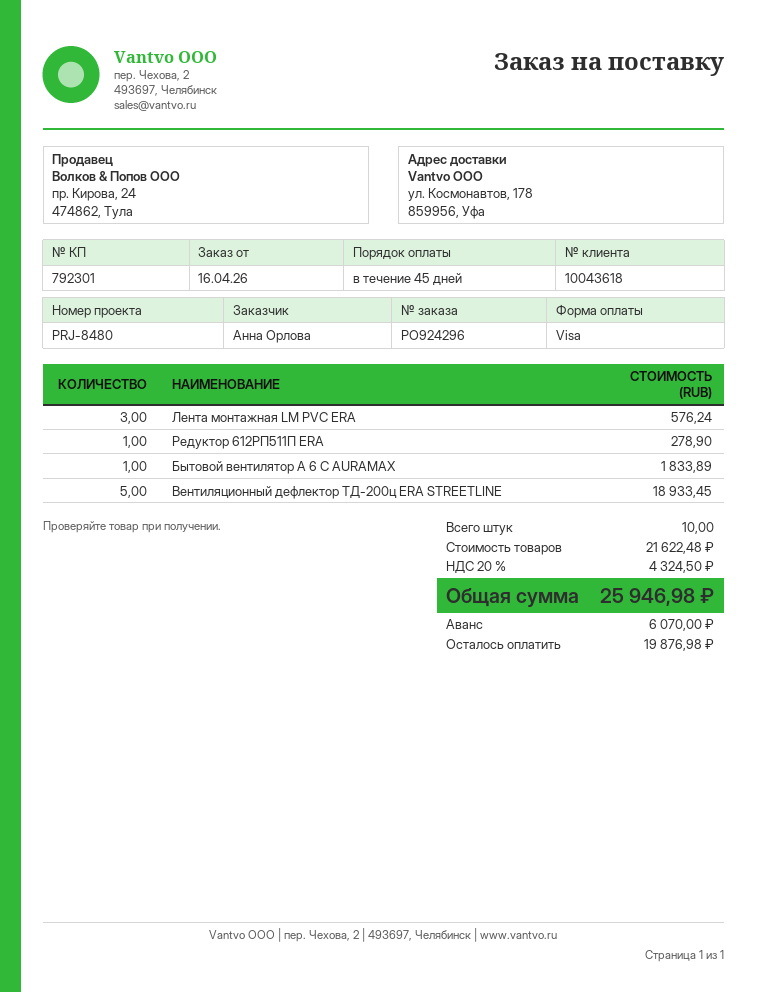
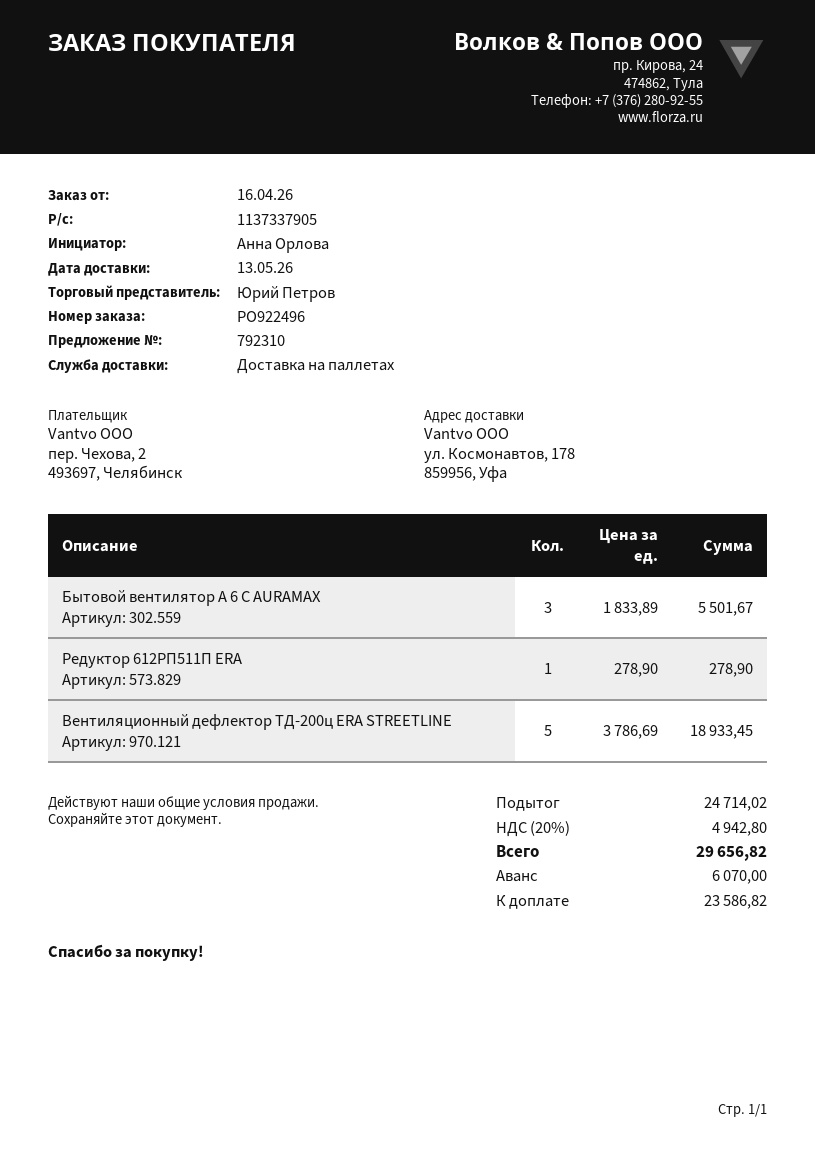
quote number: 792301 -> 792310
order number: PO924296 -> PO922496
Лента монтажная LM PVC ERA: 3 for 576.24 -> none
Бытовой вентилятор A 6 C AURAMAX: 1 for 1833.89 -> 3 for 5501.67
subtotal: 21622.48 -> 24714.02
tax: 20% = 4324.50 -> 20% = 4942.80
total: 25946.98 -> 29656.82
balance: 19876.98 -> 23586.82

